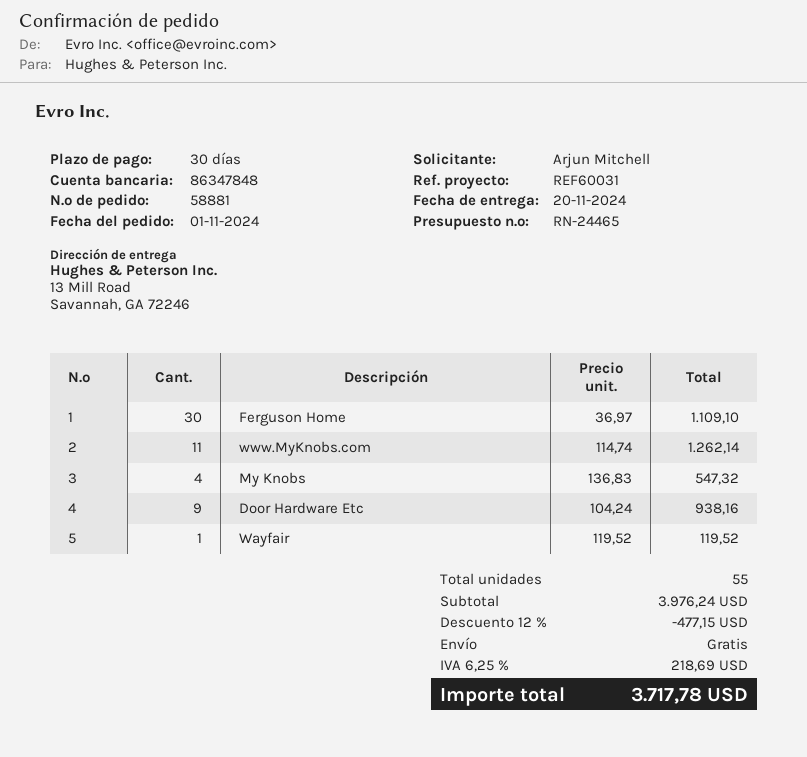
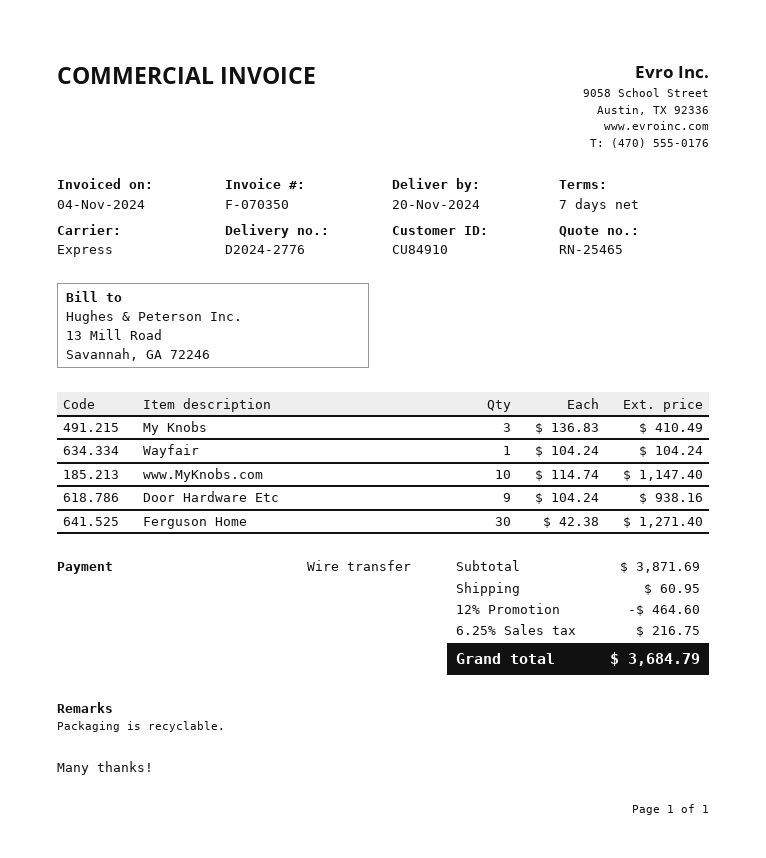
quote number: RN-24465 -> RN-25465
payment terms: 30 days -> 7 days
Ferguson Home: 30 x 36.97 = 1109.10 -> 30 x 42.38 = 1271.40
www.MyKnobs.com: 11 x 114.74 = 1262.14 -> 10 x 114.74 = 1147.40
My Knobs: 4 x 136.83 = 547.32 -> 3 x 136.83 = 410.49
Wayfair: 1 x 119.52 = 119.52 -> 1 x 104.24 = 104.24
subtotal: 3976.24 -> 3871.69
discount: 12% = 477.15 -> 12% = 464.60
shipping: 0.00 -> 60.95
tax: 6.25% = 218.69 -> 6.25% = 216.75
total: 3717.78 -> 3684.79

